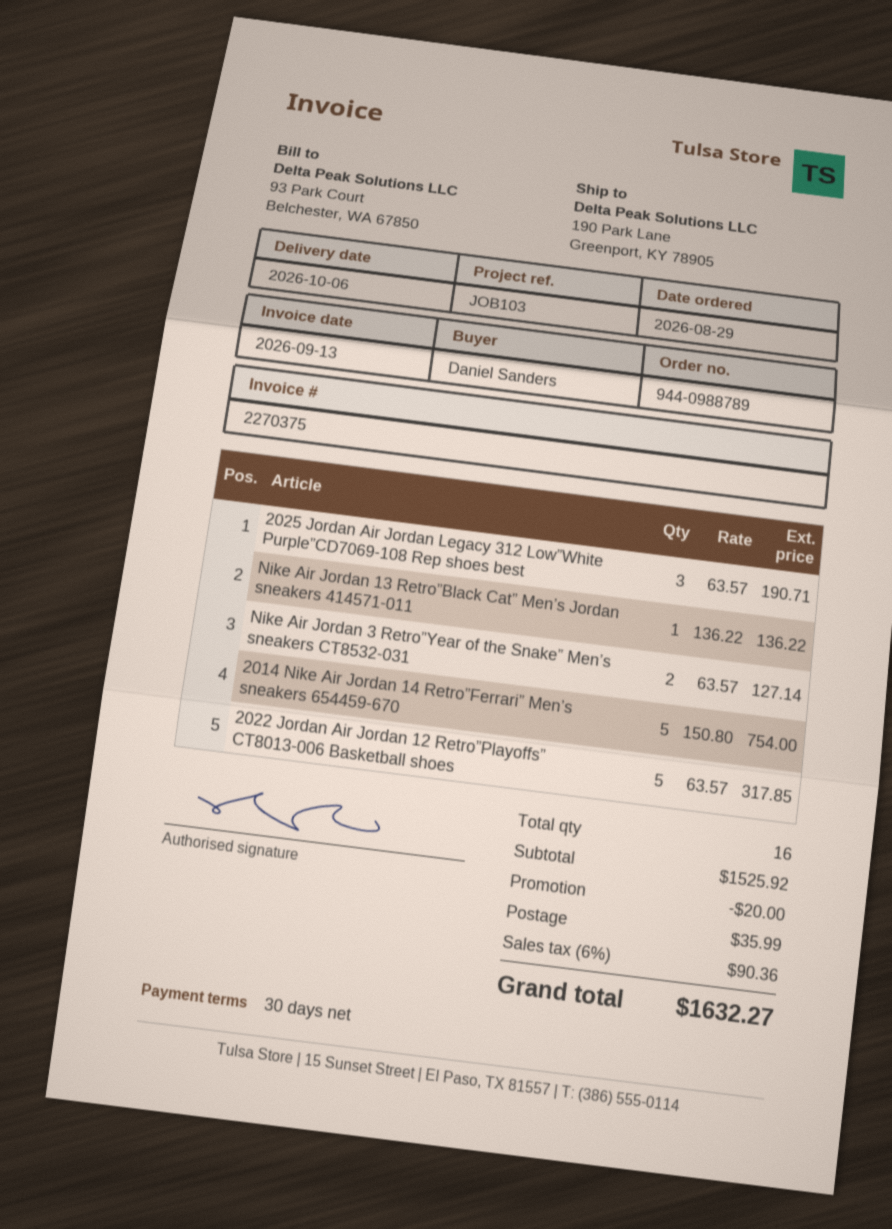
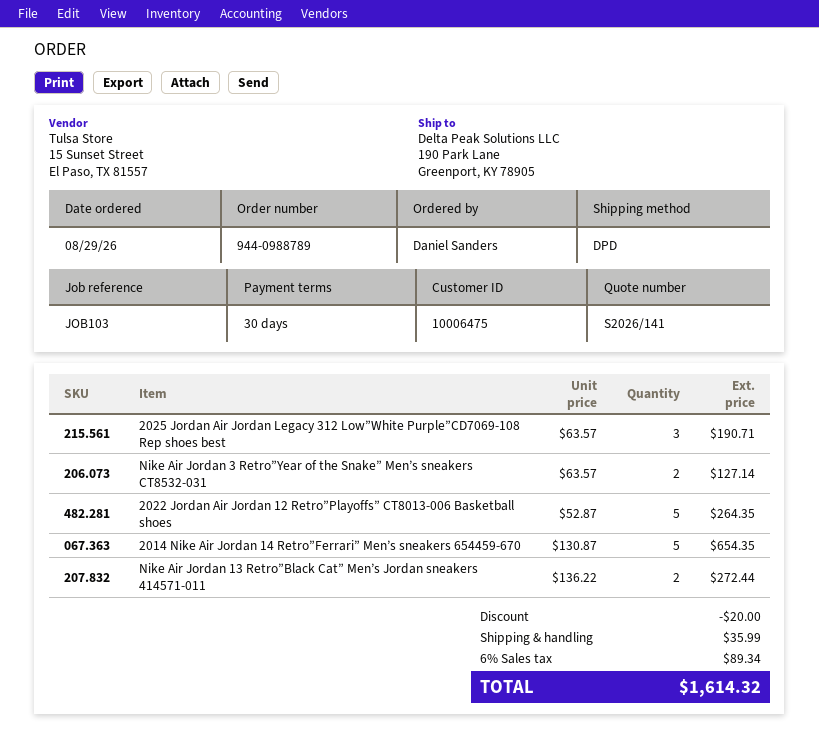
Nike Air Jordan 13 Retro”Black Cat” Men’s Jordan sneakers 414571-011: 1 x 136.22 = 136.22 -> 2 x 136.22 = 272.44
2014 Nike Air Jordan 14 Retro”Ferrari” Men’s sneakers 654459-670: 5 x 150.80 = 754.00 -> 5 x 130.87 = 654.35
2022 Jordan Air Jordan 12 Retro”Playoffs” CT8013-006 Basketball shoes: 5 x 63.57 = 317.85 -> 5 x 52.87 = 264.35
tax: 6% = 90.36 -> 6% = 89.34
total: 1632.27 -> 1614.32

